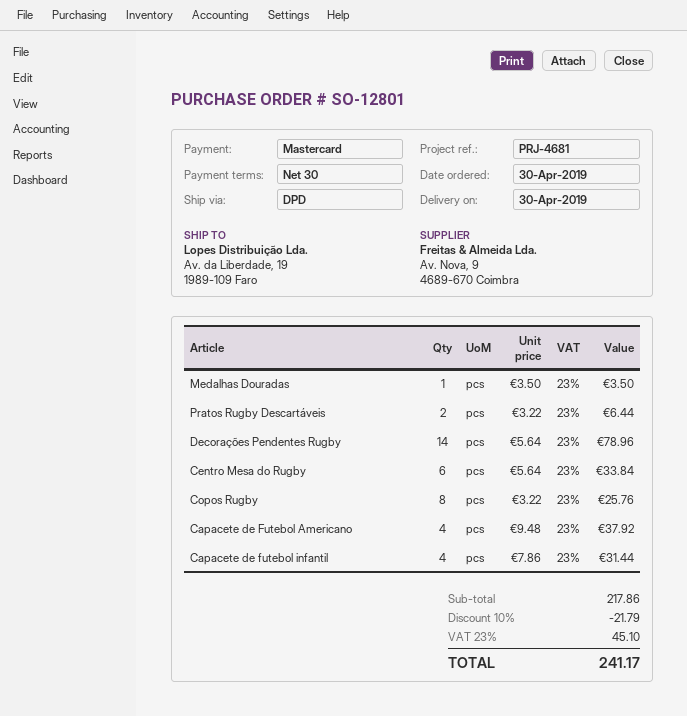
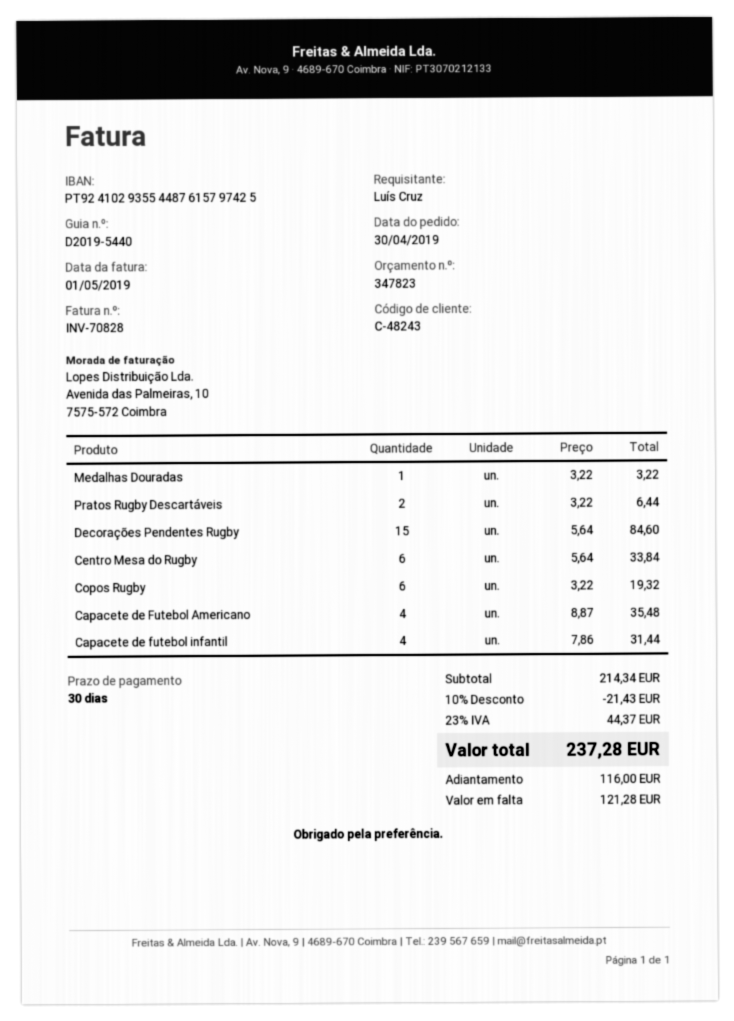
Medalhas Douradas: 1 x 3.50 = 3.50 -> 1 x 3.22 = 3.22
Decorações Pendentes Rugby: 14 x 5.64 = 78.96 -> 15 x 5.64 = 84.60
Copos Rugby: 8 x 3.22 = 25.76 -> 6 x 3.22 = 19.32
Capacete de Futebol Americano: 4 x 9.48 = 37.92 -> 4 x 8.87 = 35.48
subtotal: 217.86 -> 214.34
discount: 10% = 21.79 -> 10% = 21.43
tax: 23% = 45.10 -> 23% = 44.37
total: 241.17 -> 237.28

